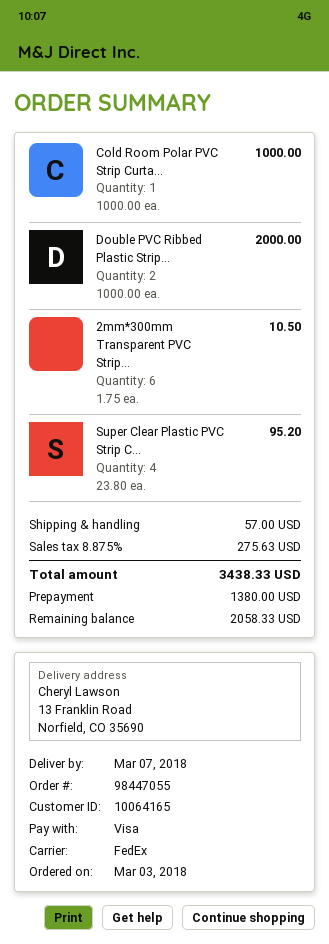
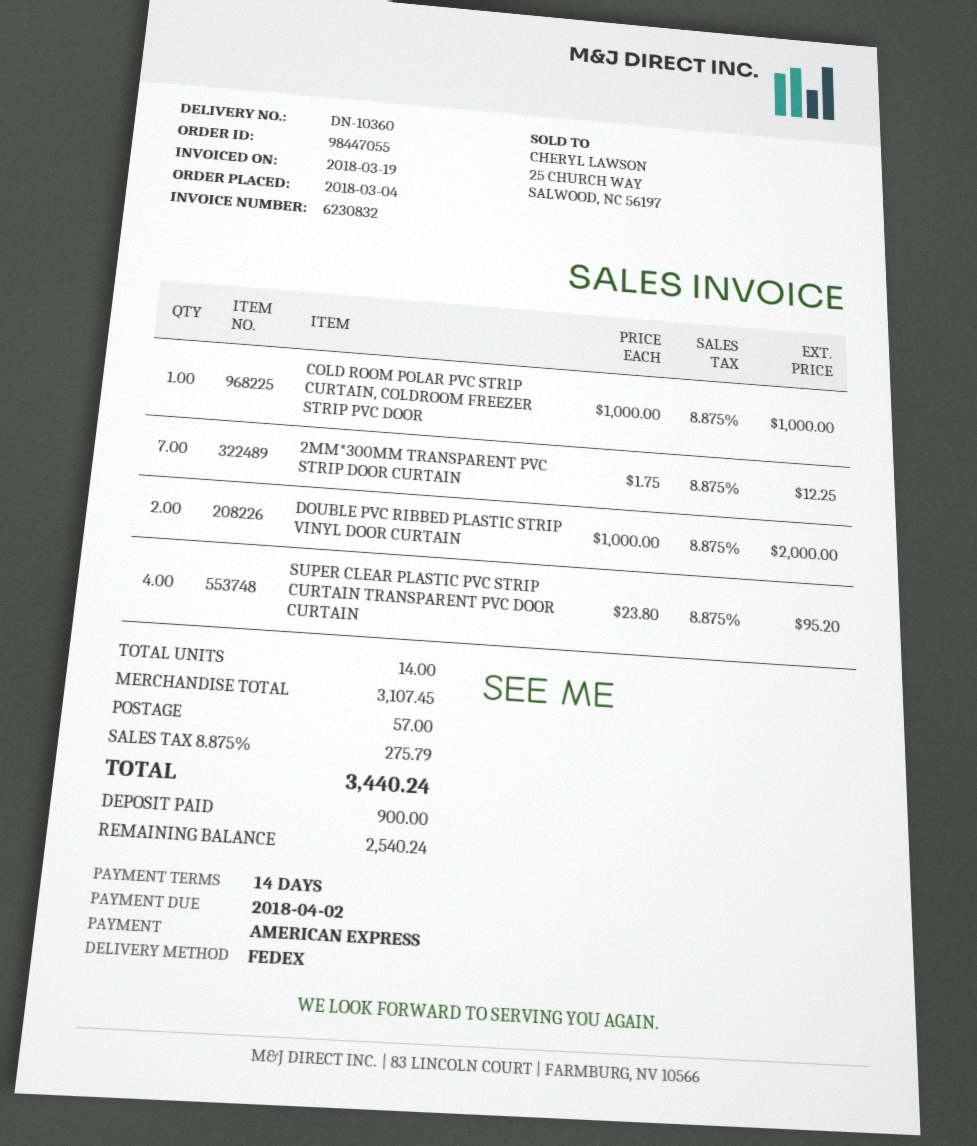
order date: 2018-03-03 -> 2018-03-04
payment method: Visa -> American Express
2mm*300mm Transparent PVC Strip...: 6 x 1.75 = 10.50 -> 7 x 1.75 = 12.25
tax: 8.875% = 275.63 -> 8.875% = 275.79
total: 3438.33 -> 3440.24
deposit: 1380.00 -> 900.00
balance: 2058.33 -> 2540.24

